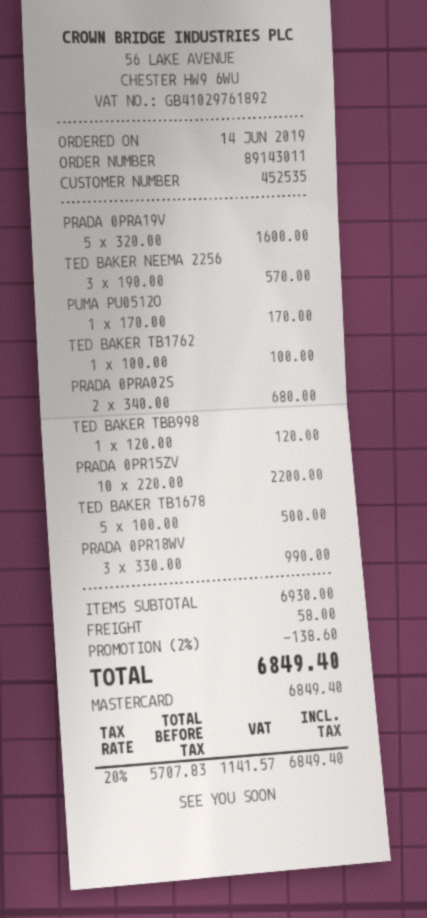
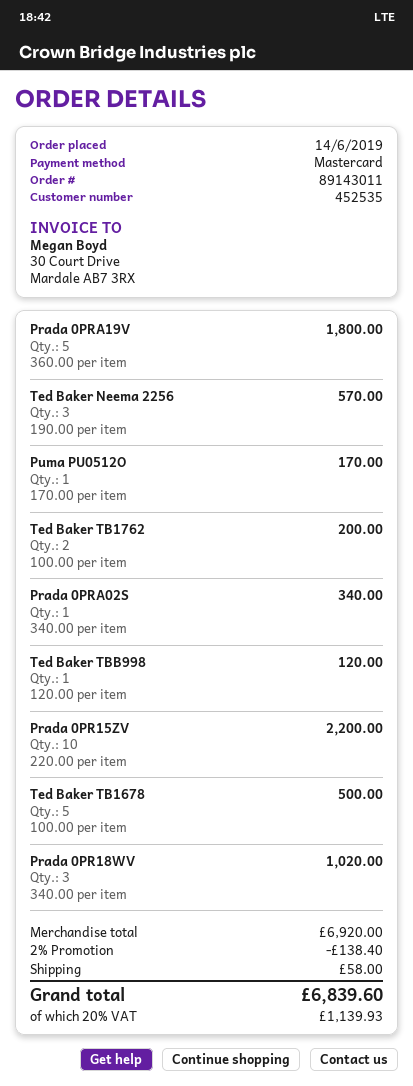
PRADA 0PRA19V: 5 x 320.00 = 1600.00 -> 5 x 360.00 = 1800.00
TED BAKER TB1762: 1 x 100.00 = 100.00 -> 2 x 100.00 = 200.00
PRADA 0PRA02S: 2 x 340.00 = 680.00 -> 1 x 340.00 = 340.00
PRADA 0PR18WV: 3 x 330.00 = 990.00 -> 3 x 340.00 = 1020.00
subtotal: 6930.00 -> 6920.00
discount: 2% = 138.60 -> 2% = 138.40
tax: 20% = 1141.57 -> 20% = 1139.93
total: 6849.40 -> 6839.60

